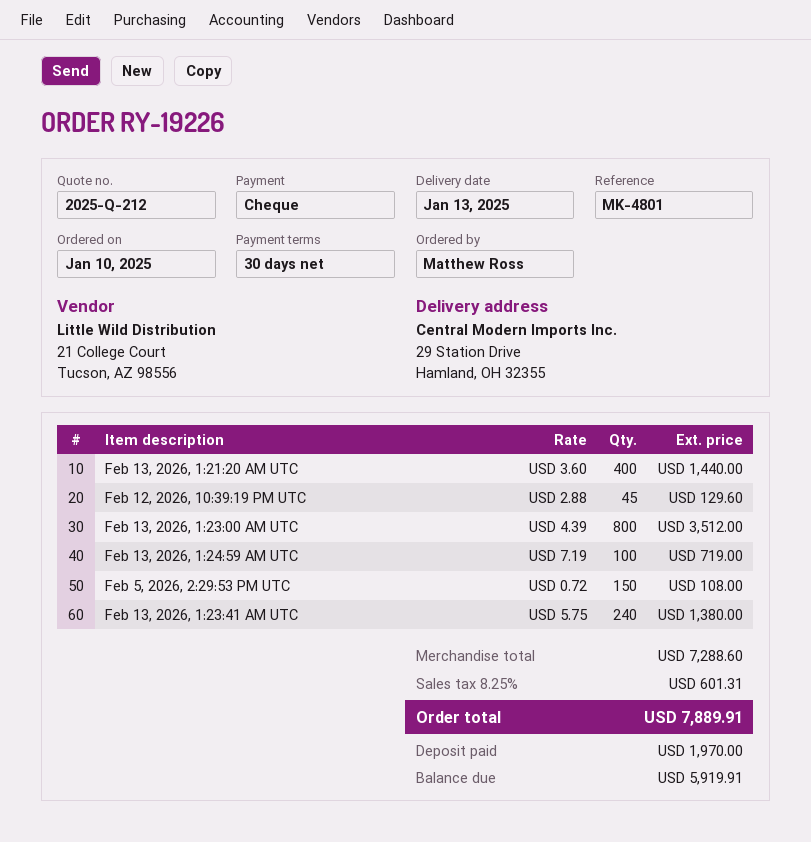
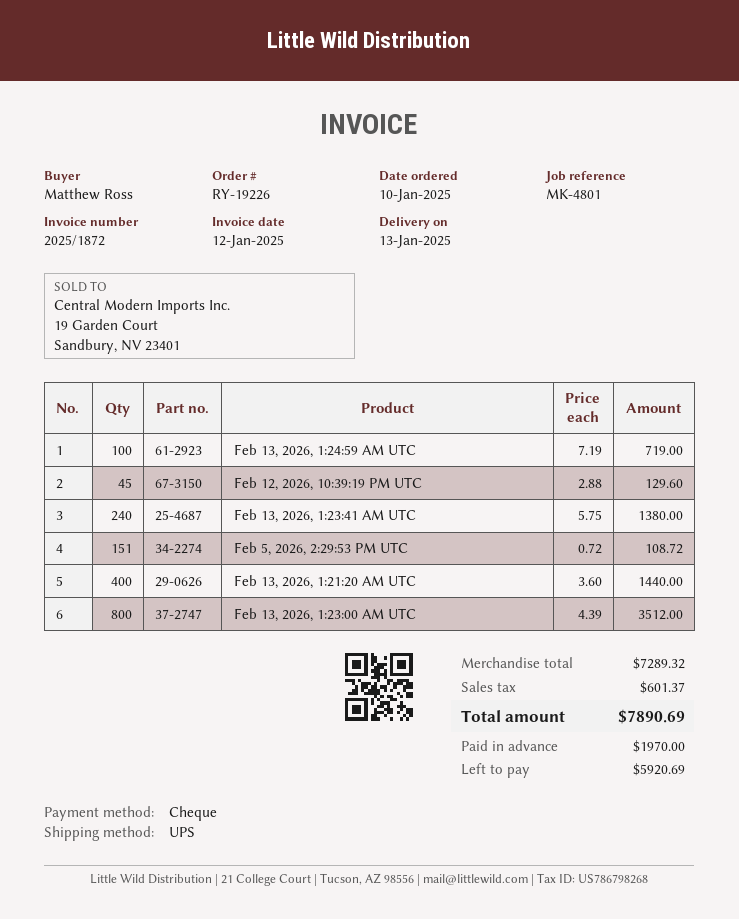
Feb 5, 2026, 2:29:53 PM UTC: 150 x 0.72 = 108.00 -> 151 x 0.72 = 108.72
subtotal: 7288.60 -> 7289.32
tax: 601.31 -> 601.37
total: 7889.91 -> 7890.69
balance: 5919.91 -> 5920.69

